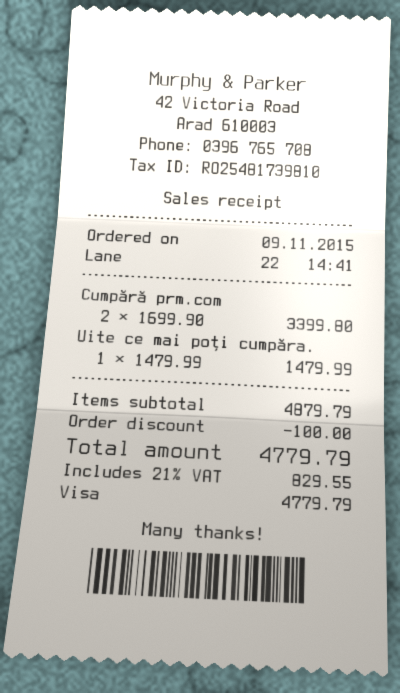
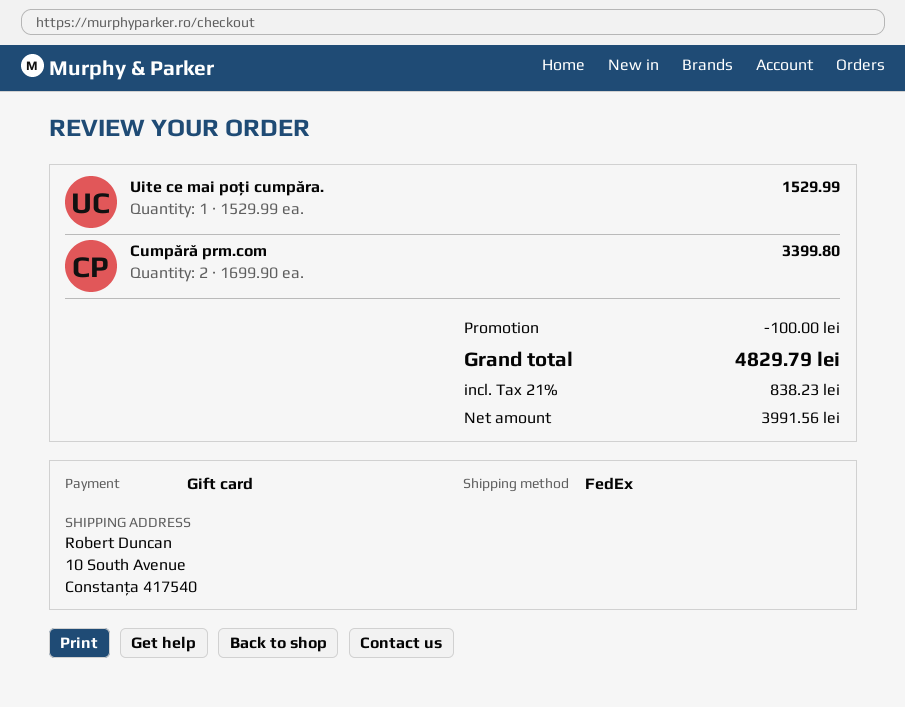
payment method: Visa -> gift card
Uite ce mai poți cumpăra.: 1 x 1479.99 = 1479.99 -> 1 x 1529.99 = 1529.99
tax: 21% = 829.55 -> 21% = 838.23
total: 4779.79 -> 4829.79

